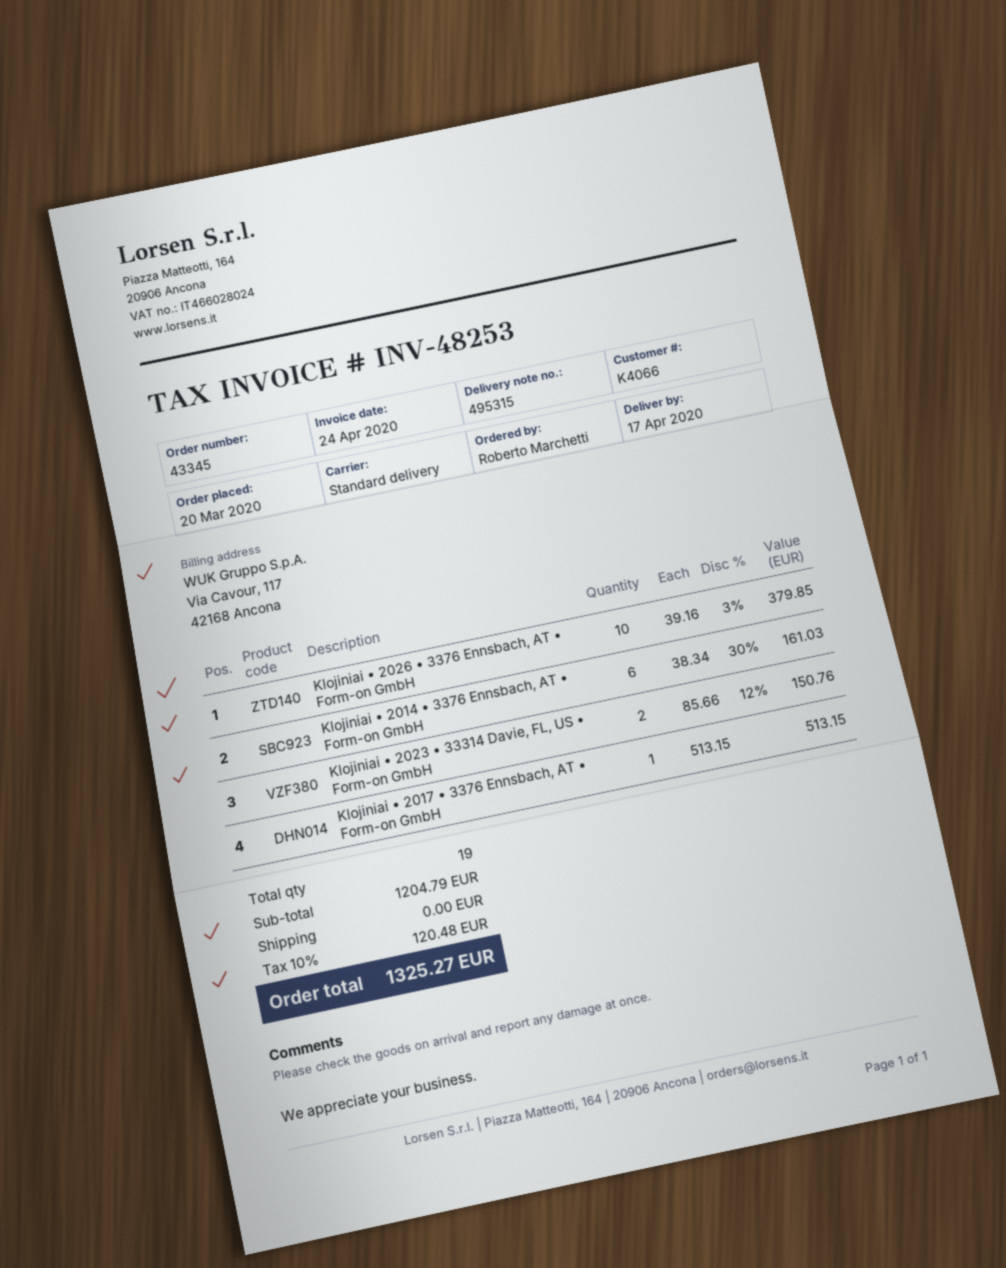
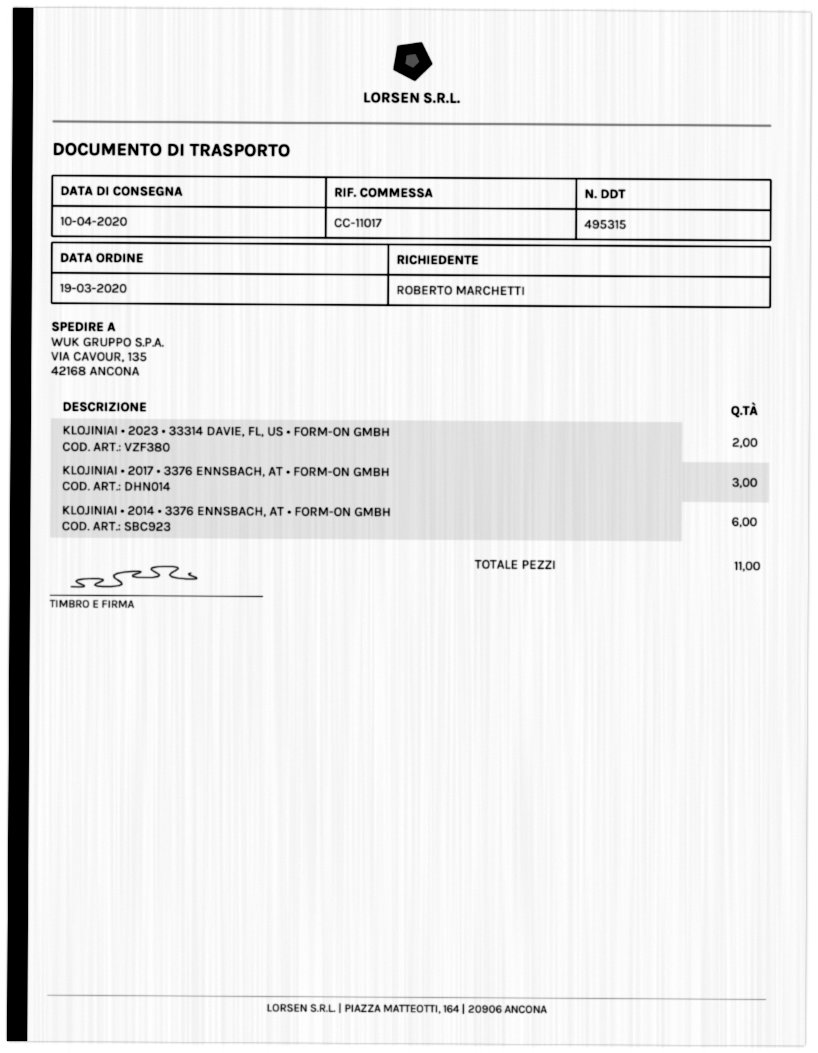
order date: 2020-03-20 -> 2020-03-19
delivery date: 2020-04-17 -> 2020-04-10
Klojiniai • 2026 • 3376 Ennsbach, AT • Form-on GmbH: 10 -> none
Klojiniai • 2017 • 3376 Ennsbach, AT • Form-on GmbH: 1 -> 3
total quantity: 19 -> 11

